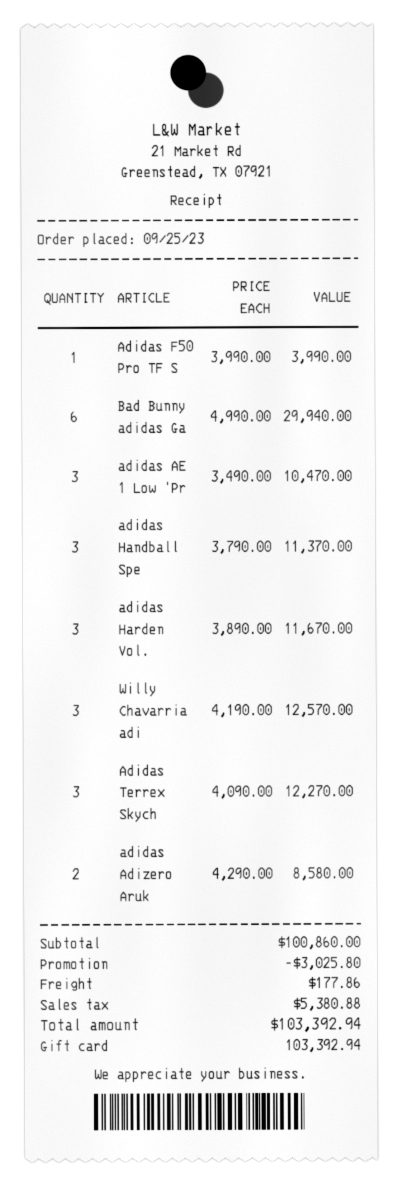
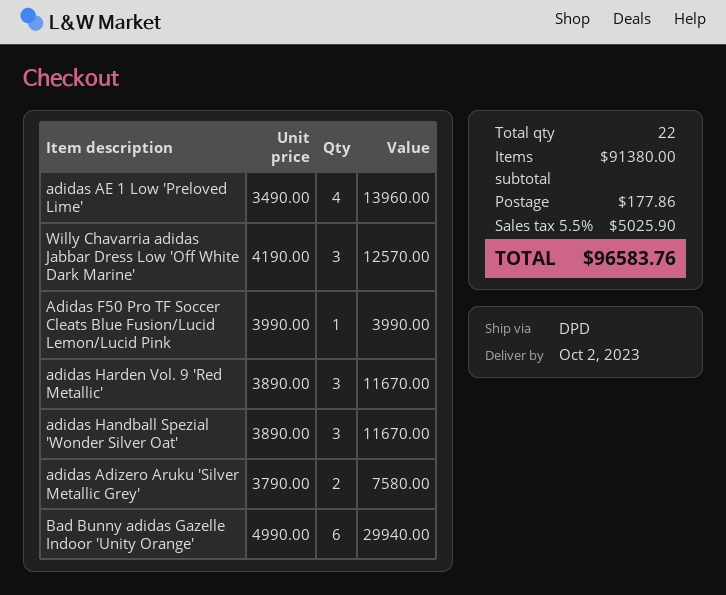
adidas AE 1 Low 'Pr: 3 x 3490.00 = 10470.00 -> 4 x 3490.00 = 13960.00
adidas Handball Spe: 3 x 3790.00 = 11370.00 -> 3 x 3890.00 = 11670.00
Adidas Terrex Skych: 3 x 4090.00 = 12270.00 -> none
adidas Adizero Aruk: 2 x 4290.00 = 8580.00 -> 2 x 3790.00 = 7580.00
subtotal: 100860.00 -> 91380.00
discount: 3025.80 -> none
tax: 5380.88 -> 5025.90
total: 103392.94 -> 96583.76

